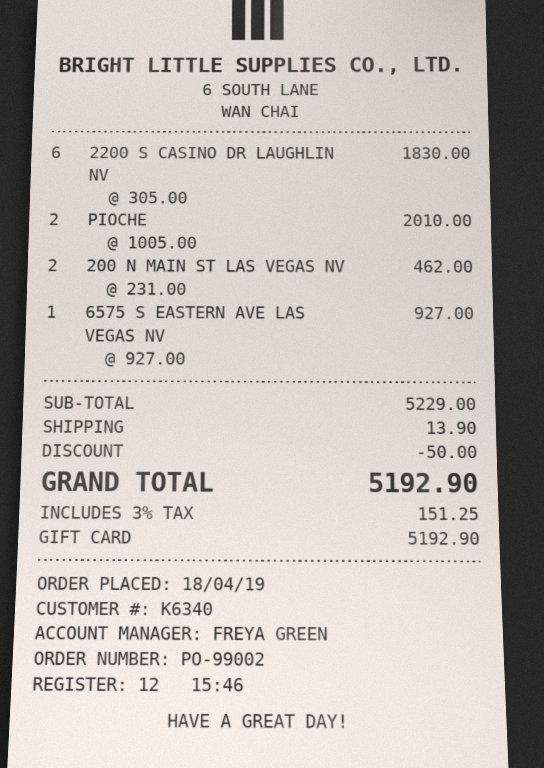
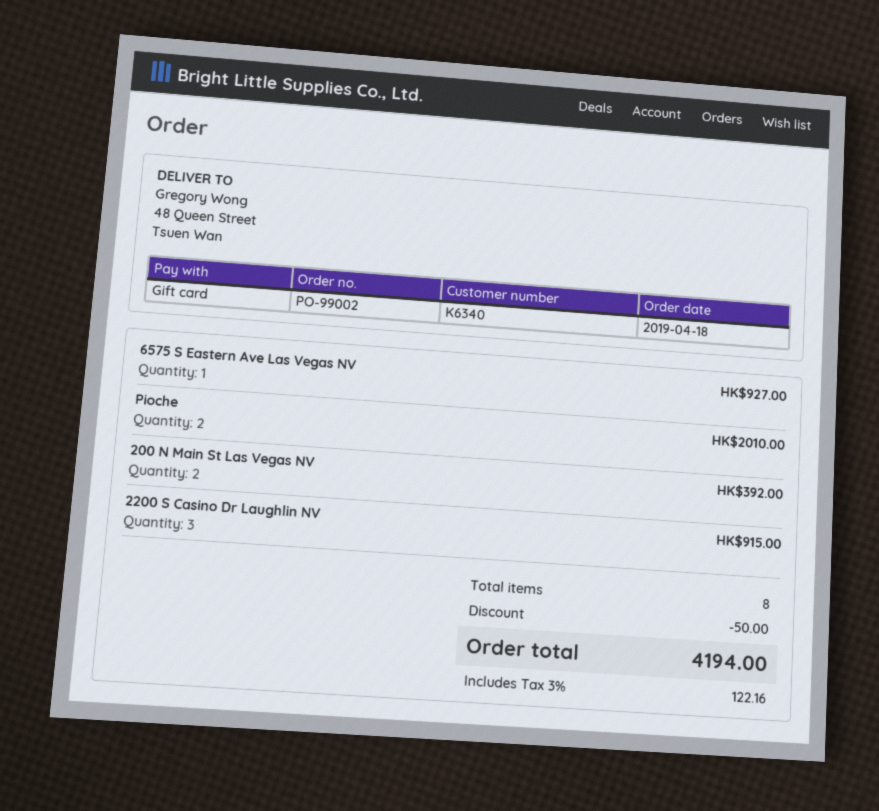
2200 S CASINO DR LAUGHLIN NV: 6 for 1830.00 -> 3 for 915.00
200 N MAIN ST LAS VEGAS NV: 2 for 462.00 -> 2 for 392.00
shipping: 13.90 -> none
tax: 3% = 151.25 -> 3% = 122.16
total: 5192.90 -> 4194.00

